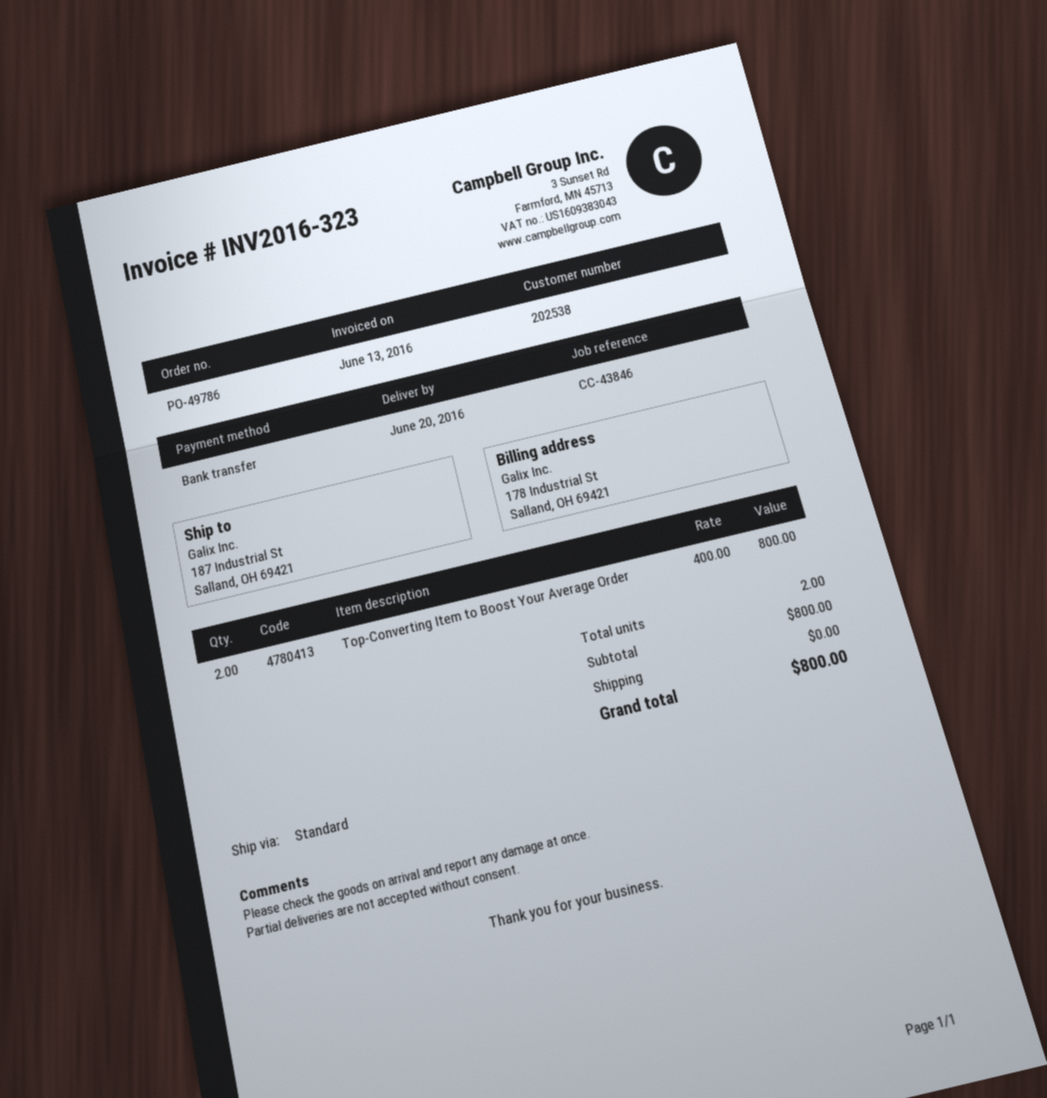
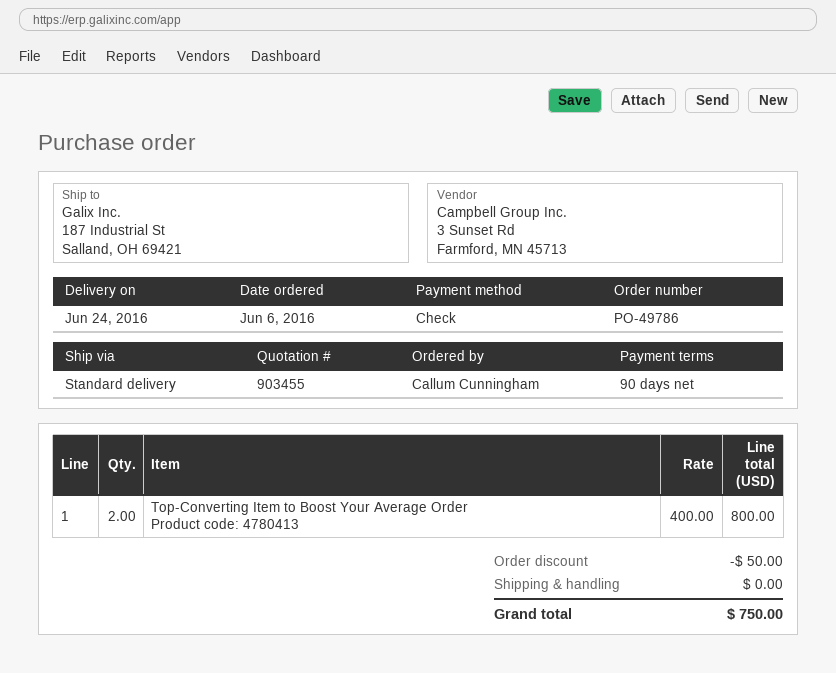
delivery date: 2016-06-20 -> 2016-06-24
payment method: bank transfer -> cheque
discount: none -> 50.00
total: 800.00 -> 750.00

